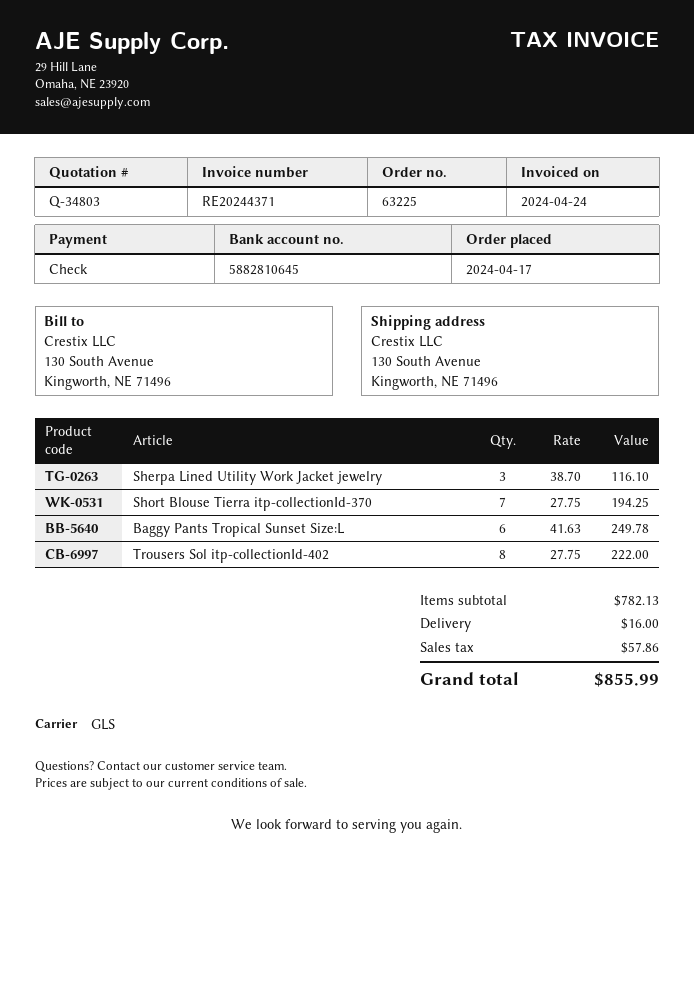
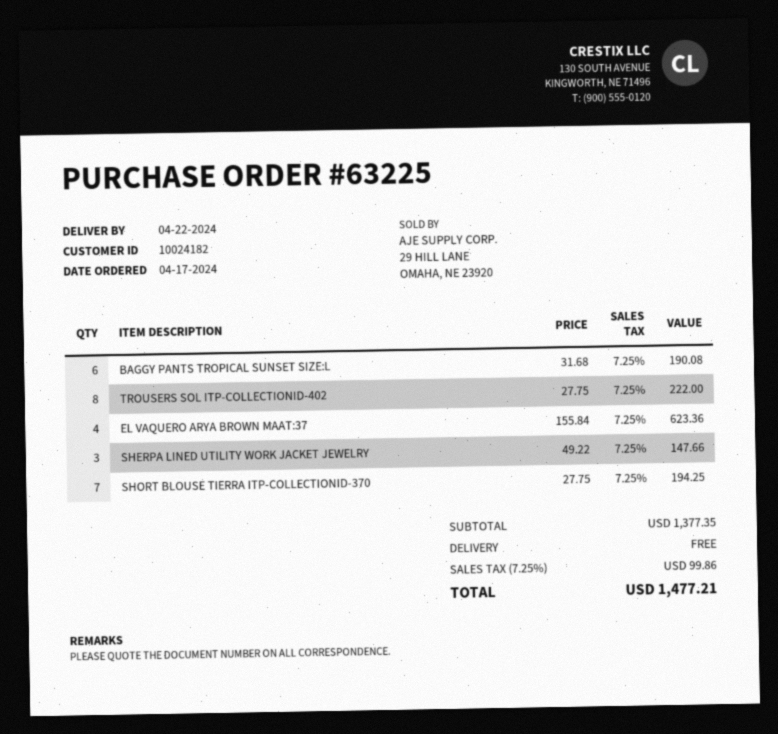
Sherpa Lined Utility Work Jacket jewelry: 3 x 38.70 = 116.10 -> 3 x 49.22 = 147.66
Baggy Pants Tropical Sunset Size:L: 6 x 41.63 = 249.78 -> 6 x 31.68 = 190.08
EL VAQUERO ARYA BROWN MAAT:37: none -> 4 x 155.84 = 623.36
subtotal: 782.13 -> 1377.35
shipping: 16.00 -> 0.00
tax: 57.86 -> 99.86
total: 855.99 -> 1477.21

